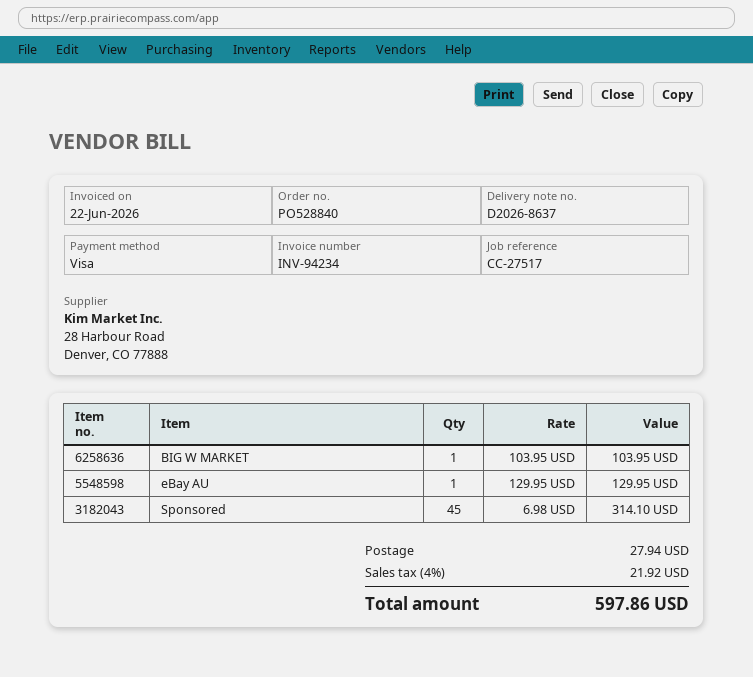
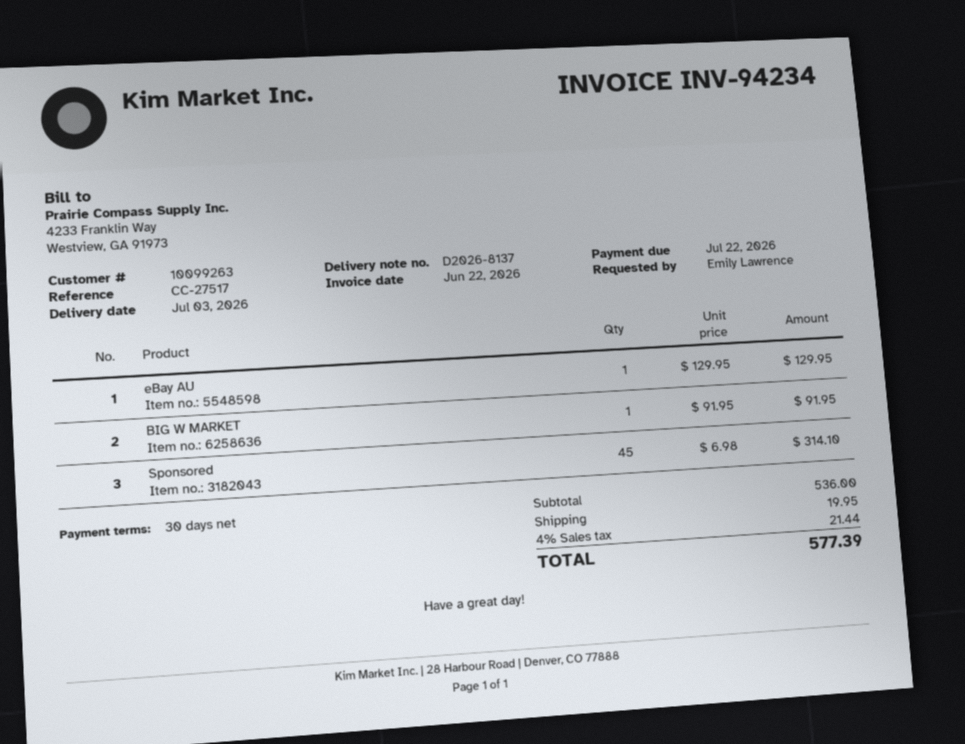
delivery note number: D2026-8637 -> D2026-8137
BIG W MARKET: 1 x 103.95 = 103.95 -> 1 x 91.95 = 91.95
shipping: 27.94 -> 19.95
tax: 4% = 21.92 -> 4% = 21.44
total: 597.86 -> 577.39

